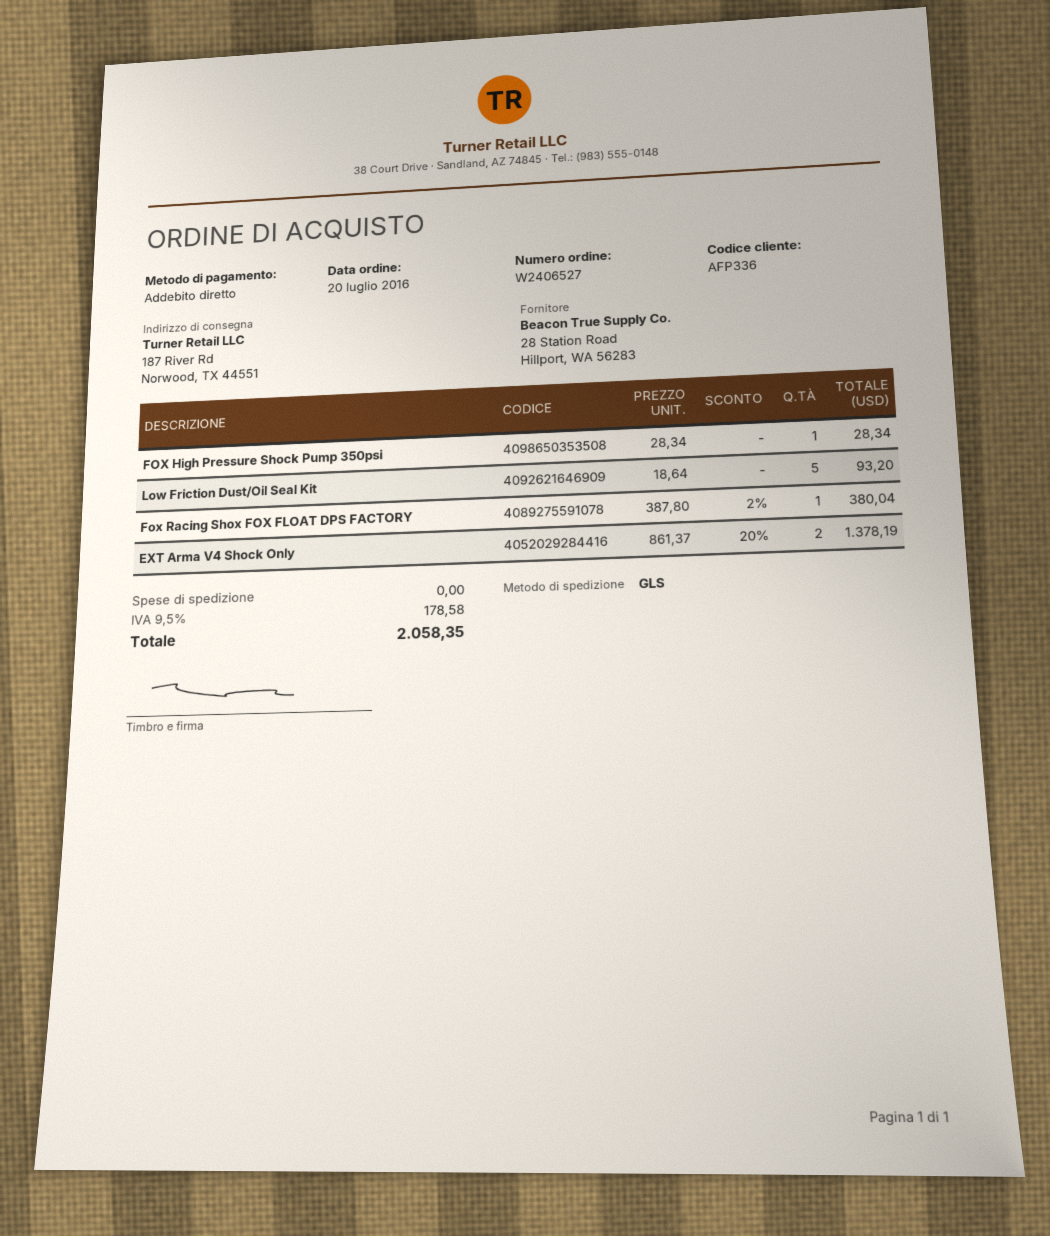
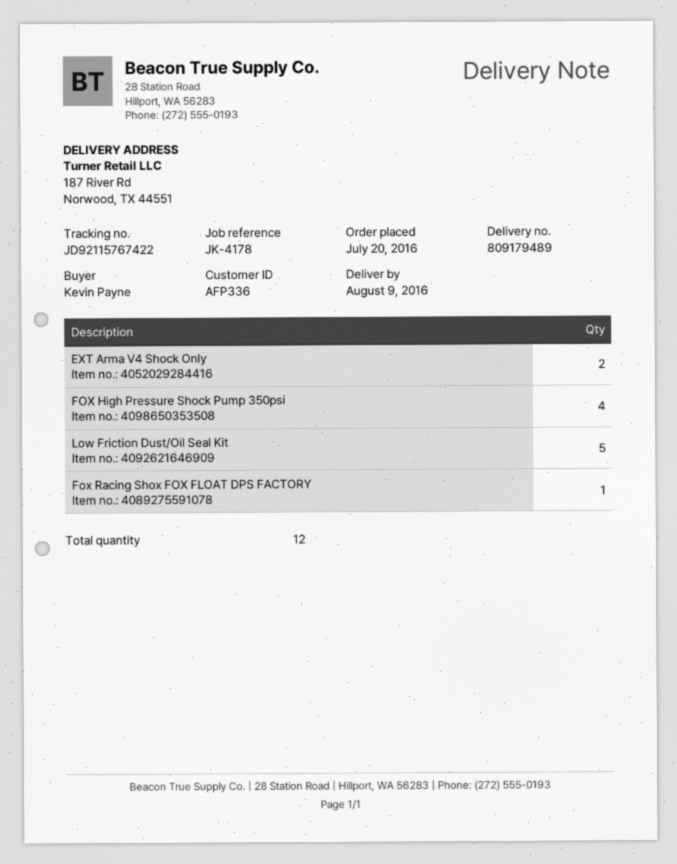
FOX High Pressure Shock Pump 350psi: 1 -> 4

